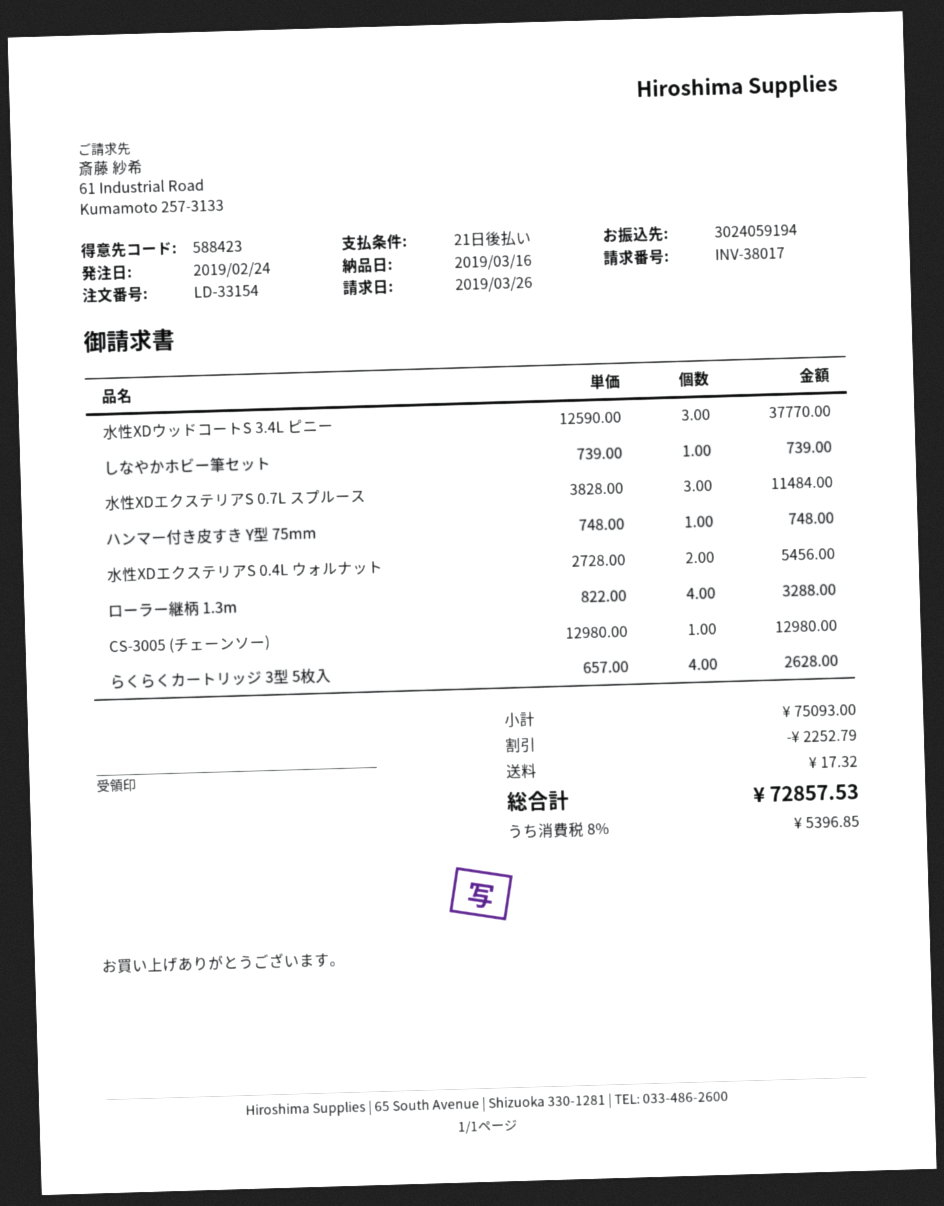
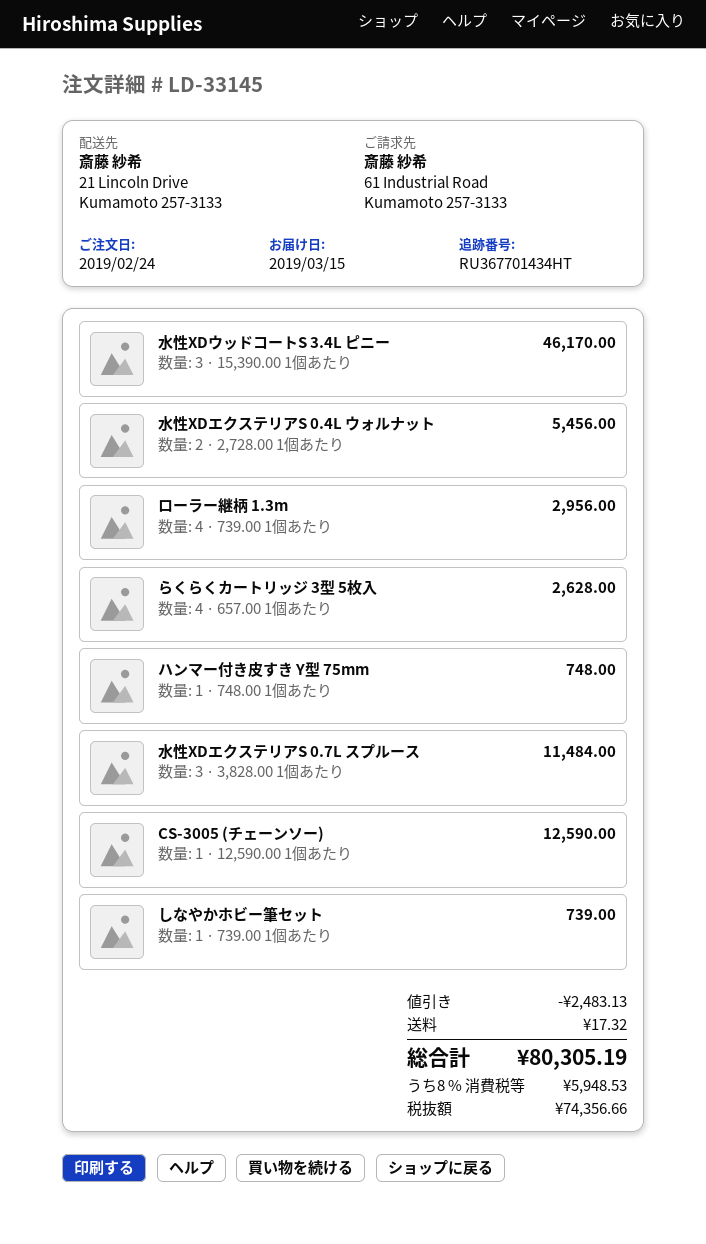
order number: LD-33154 -> LD-33145
delivery date: 2019-03-16 -> 2019-03-15
水性XDウッドコートS 3.4L ピニー: 3 x 12590.00 = 37770.00 -> 3 x 15390.00 = 46170.00
ローラー継柄 1.3m: 4 x 822.00 = 3288.00 -> 4 x 739.00 = 2956.00
CS-3005 (チェーンソー): 1 x 12980.00 = 12980.00 -> 1 x 12590.00 = 12590.00
discount: 2252.79 -> 2483.13
tax: 8% = 5396.85 -> 8% = 5948.53
total: 72857.53 -> 80305.19

